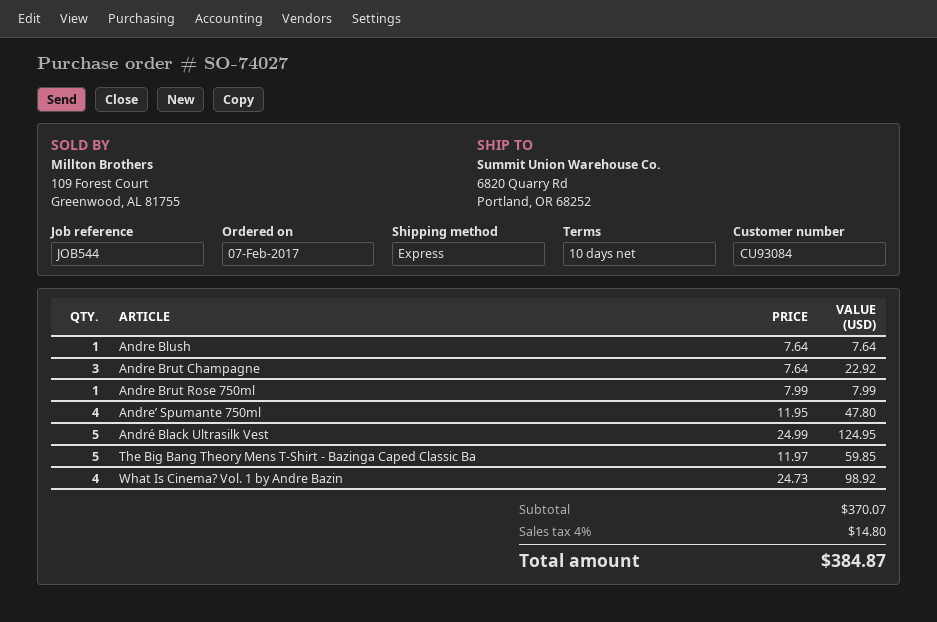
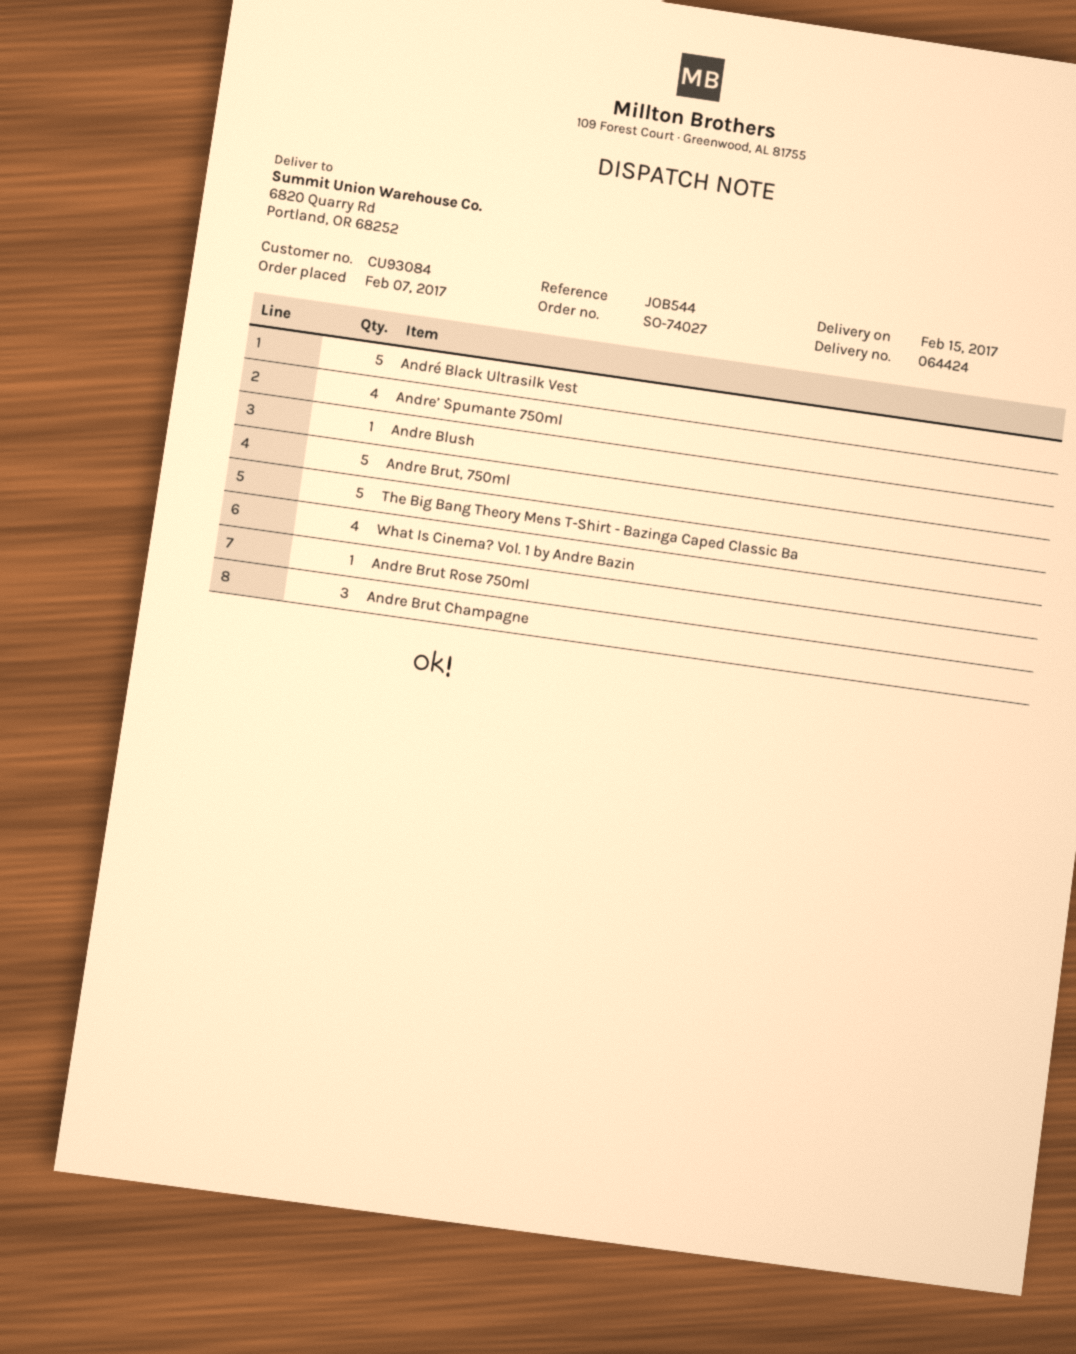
Andre Brut, 750ml: none -> 5

